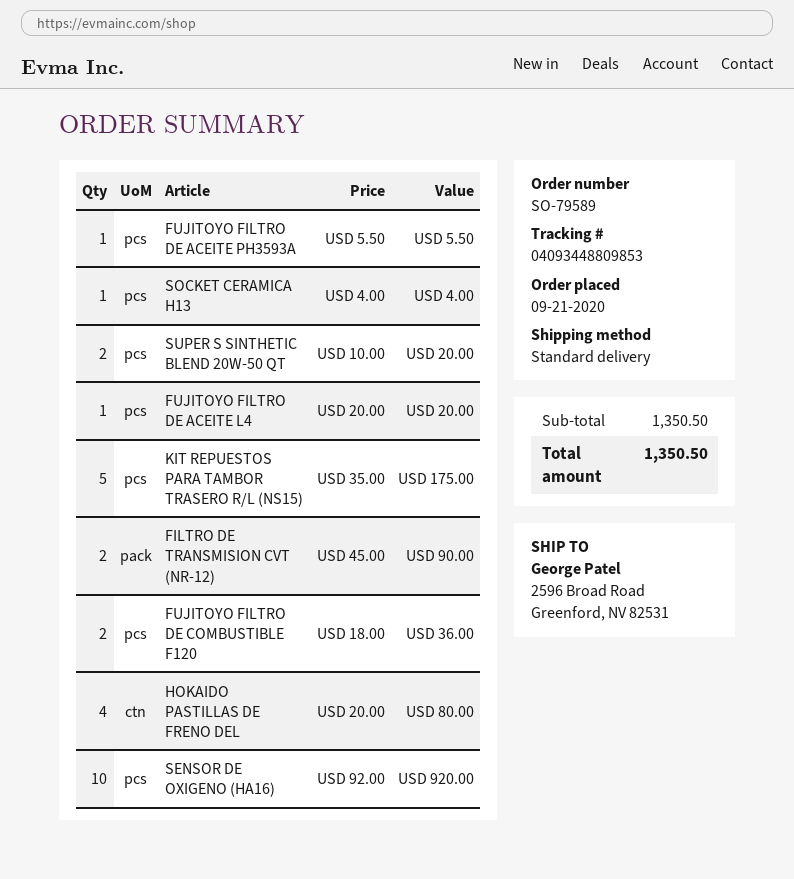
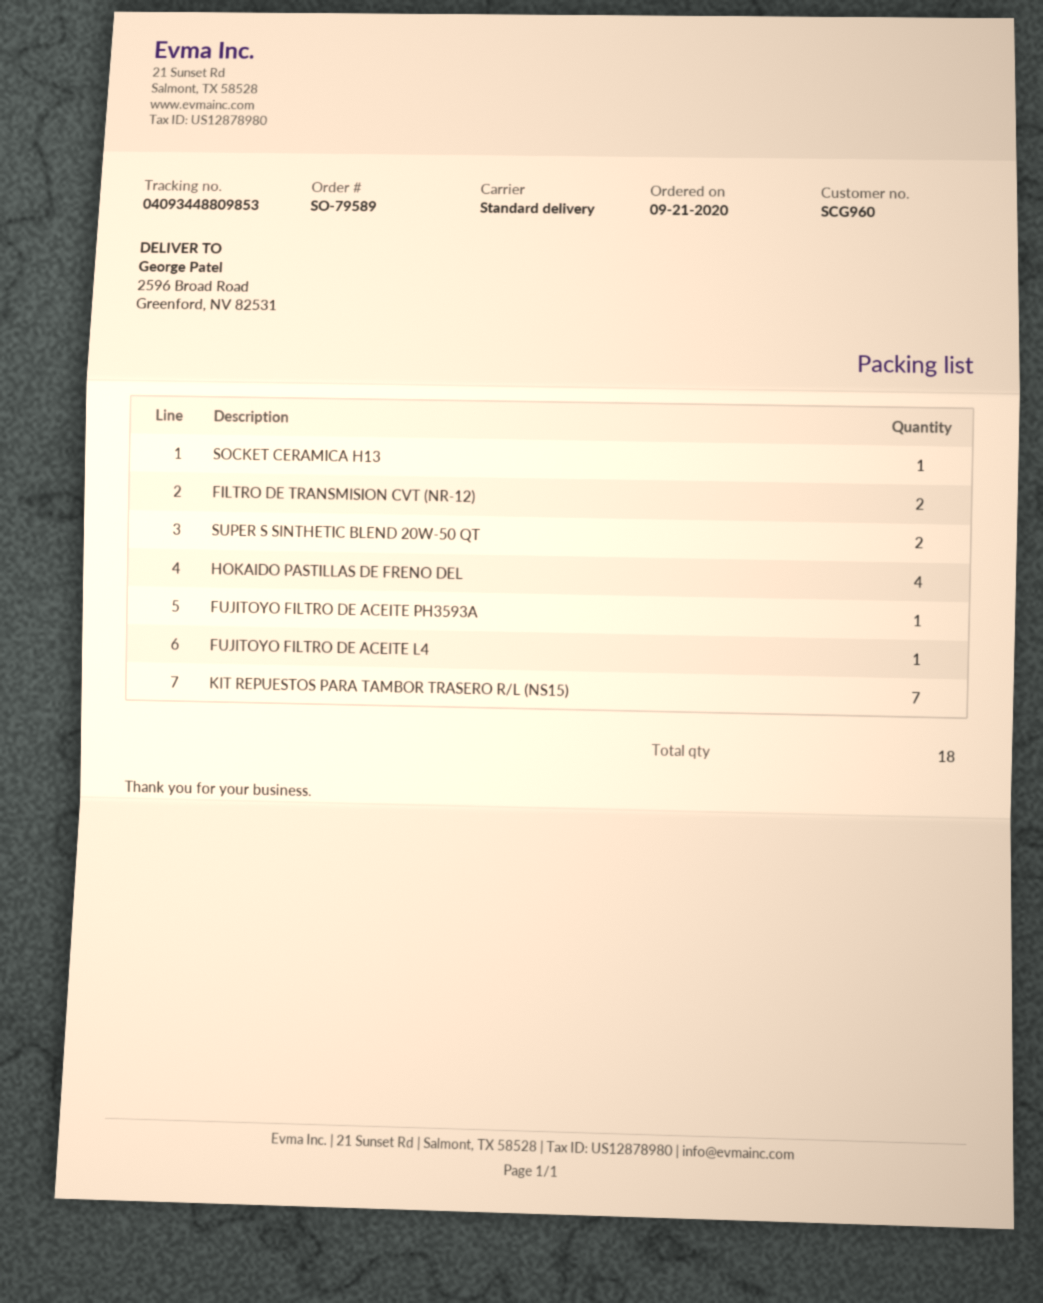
KIT REPUESTOS PARA TAMBOR TRASERO R/L (NS15): 5 -> 7
FUJITOYO FILTRO DE COMBUSTIBLE F120: 2 -> none
SENSOR DE OXIGENO (HA16): 10 -> none

